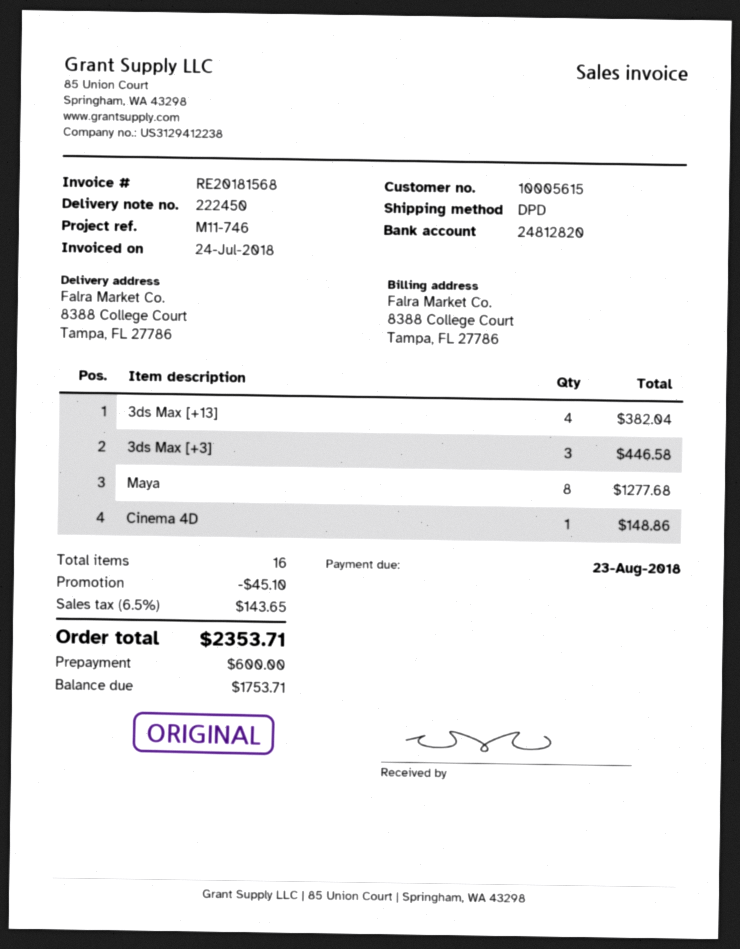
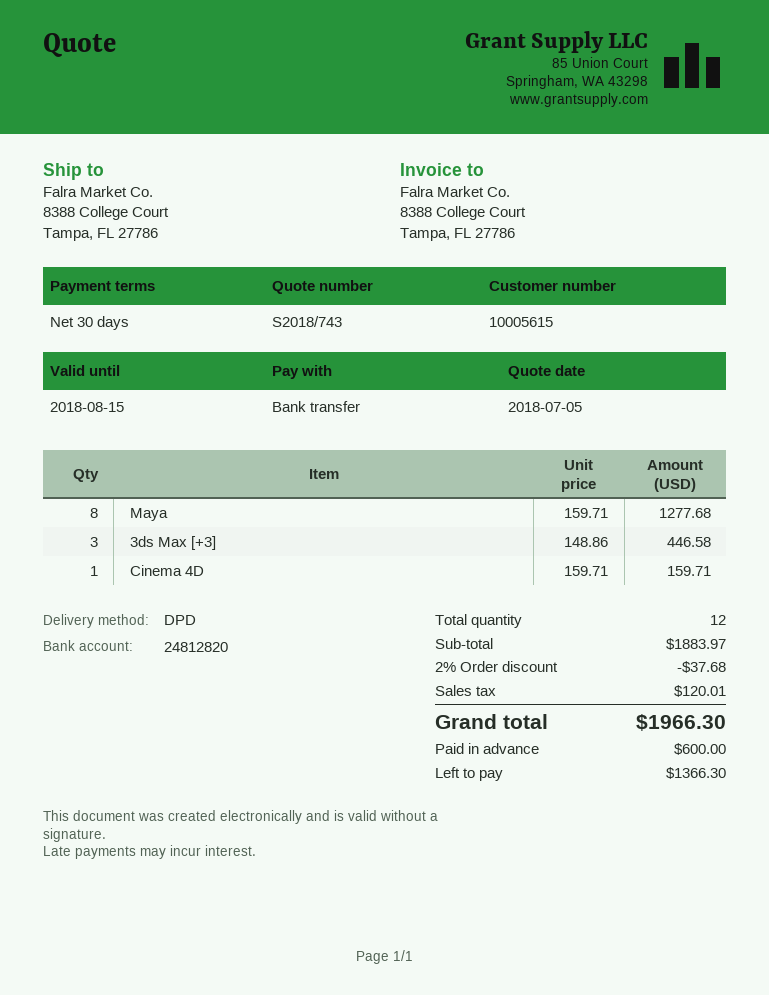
3ds Max [+13]: 4 for 382.04 -> none
Cinema 4D: 1 for 148.86 -> 1 for 159.71
total quantity: 16 -> 12
discount: 45.10 -> 37.68
tax: 143.65 -> 120.01
total: 2353.71 -> 1966.30
balance: 1753.71 -> 1366.30

